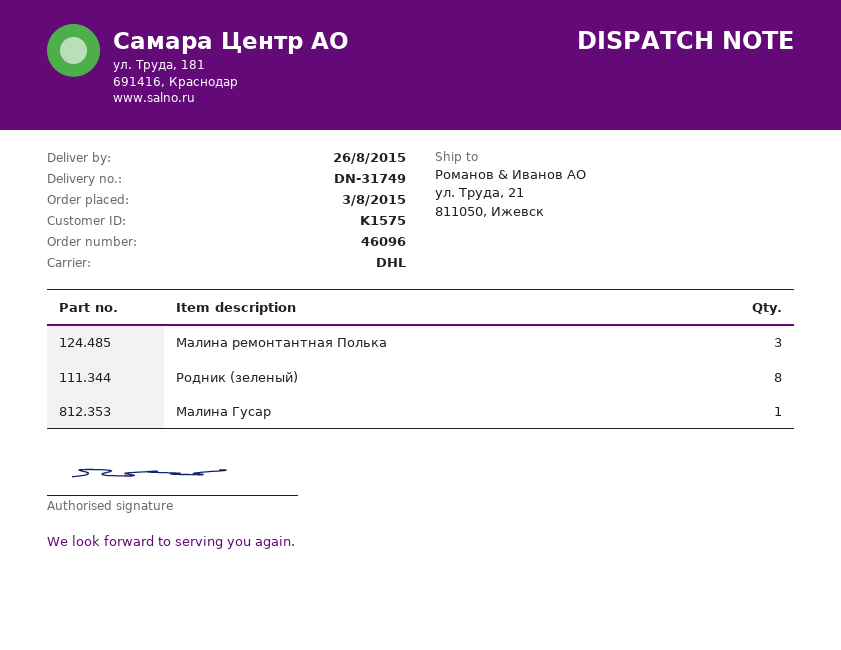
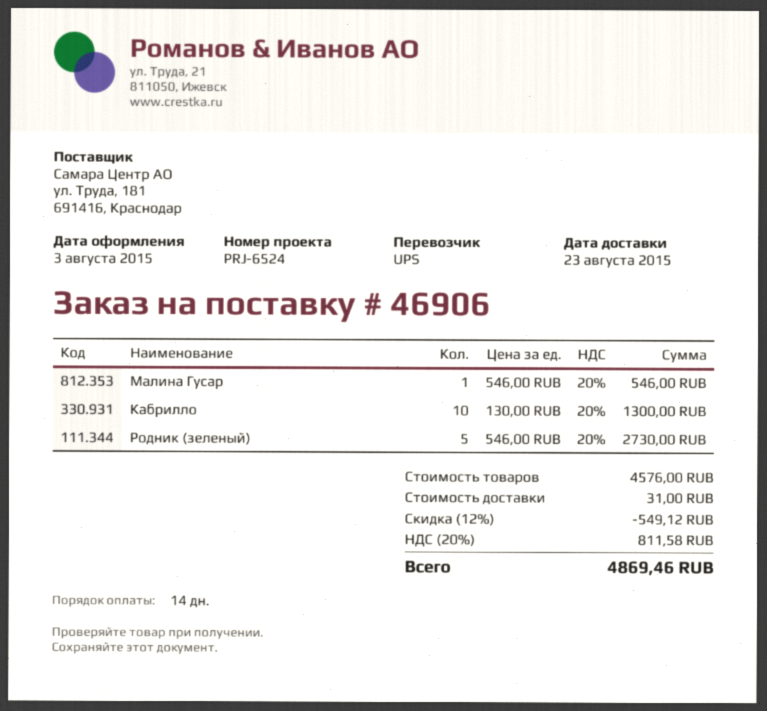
order number: 46096 -> 46906
delivery date: 2015-08-26 -> 2015-08-23
shipping method: DHL -> UPS
Малина ремонтантная Полька: 3 -> none
Родник (зеленый): 8 -> 5
Кабрилло: none -> 10

